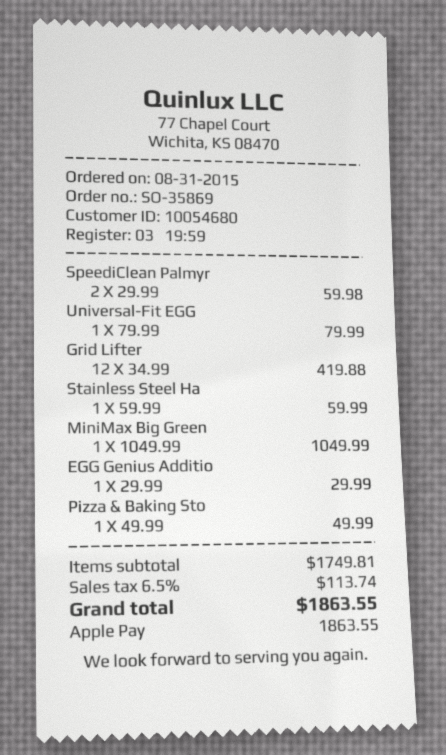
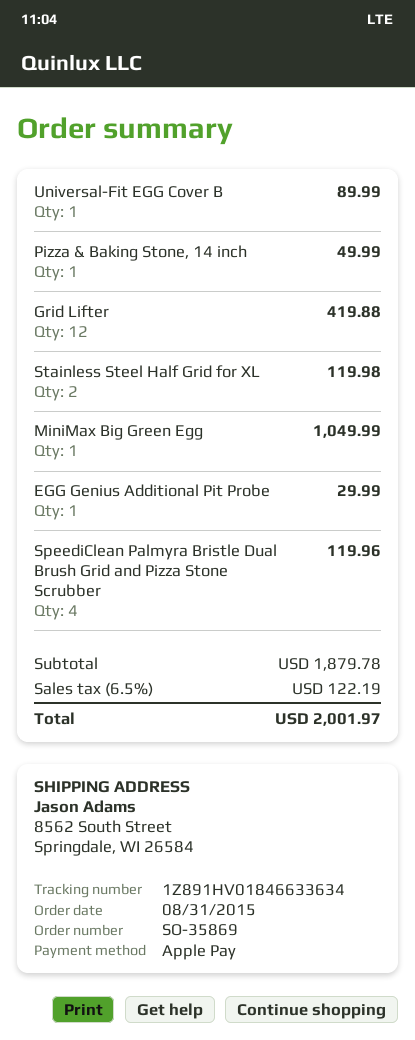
SpeediClean Palmyr: 2 for 59.98 -> 4 for 119.96
Universal-Fit EGG: 1 for 79.99 -> 1 for 89.99
Stainless Steel Ha: 1 for 59.99 -> 2 for 119.98
subtotal: 1749.81 -> 1879.78
tax: 6.5% = 113.74 -> 6.5% = 122.19
total: 1863.55 -> 2001.97

